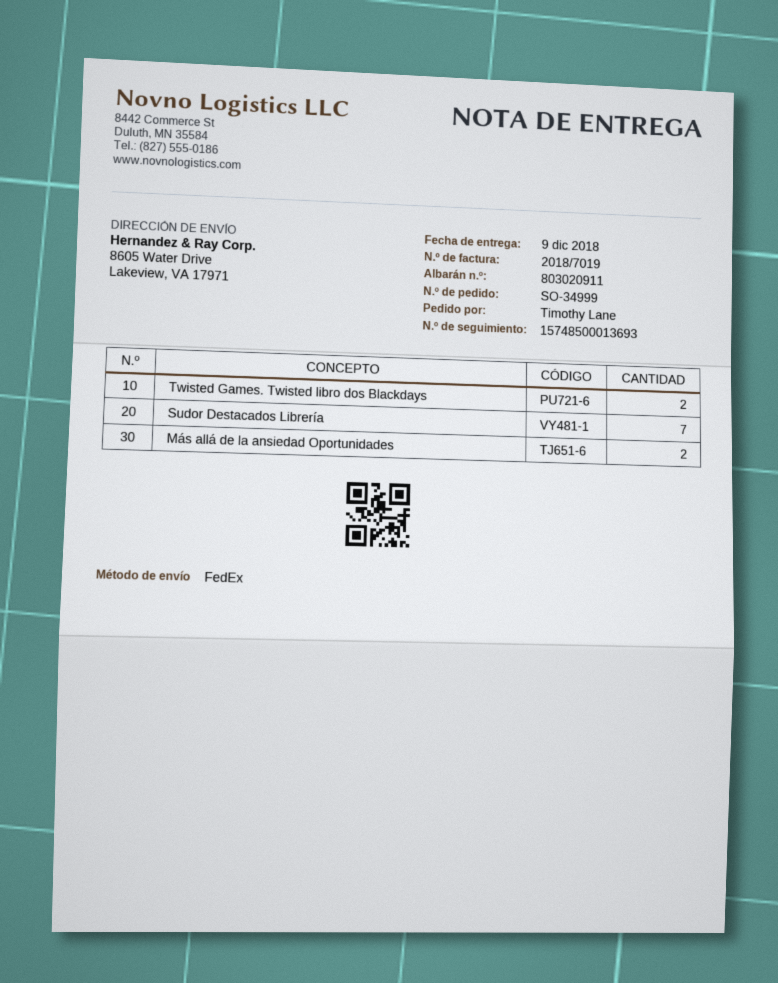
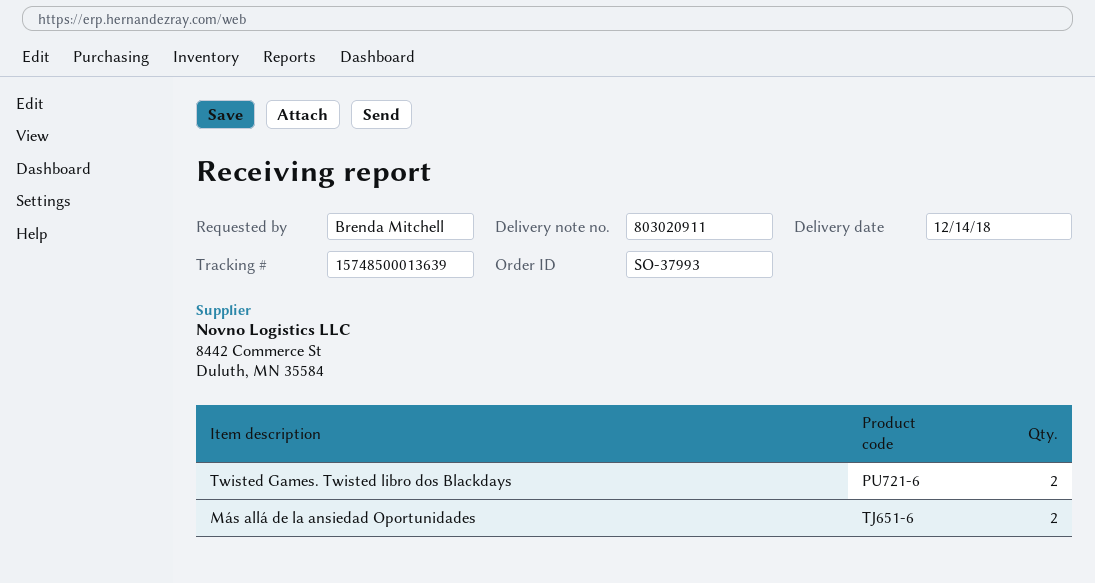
order number: SO-34999 -> SO-37993
delivery date: 2018-12-09 -> 2018-12-14
ordered by: Timothy Lane -> Brenda Mitchell
tracking number: 15748500013693 -> 15748500013639
Sudor Destacados Librería: 7 -> none

